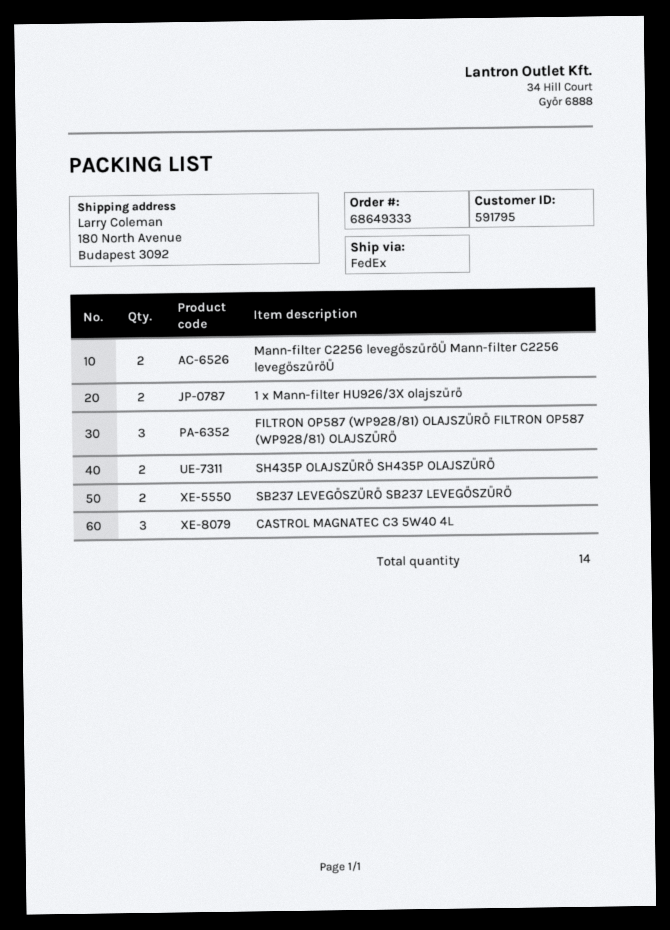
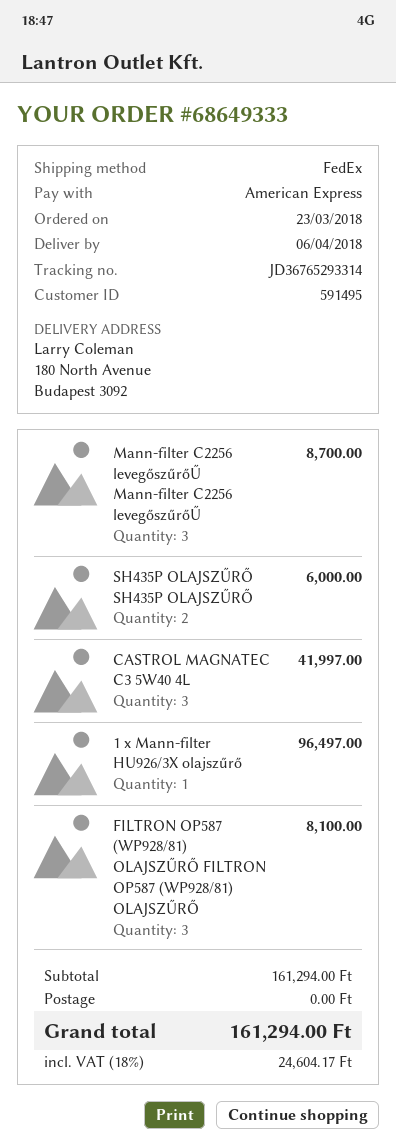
customer number: 591795 -> 591495
Mann-filter C2256 levegőszűrőŰ Mann-filter C2256 levegőszűrőŰ: 2 -> 3
1 x Mann-filter HU926/3X olajszűrő: 2 -> 1
SB237 LEVEGŐSZŰRŐ SB237 LEVEGŐSZŰRŐ: 2 -> none

